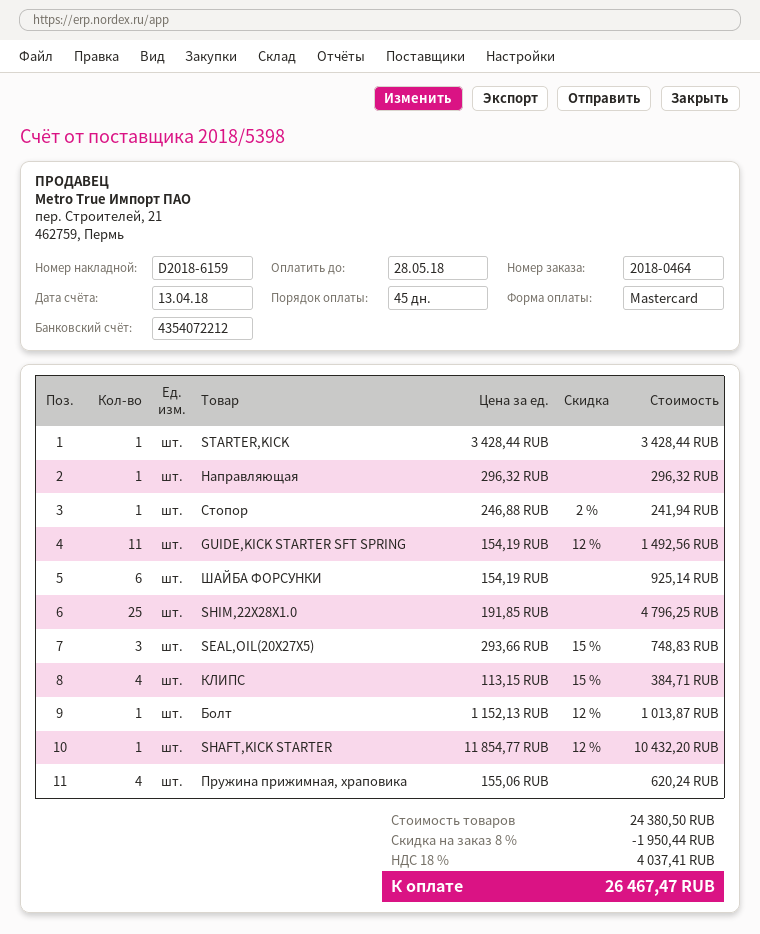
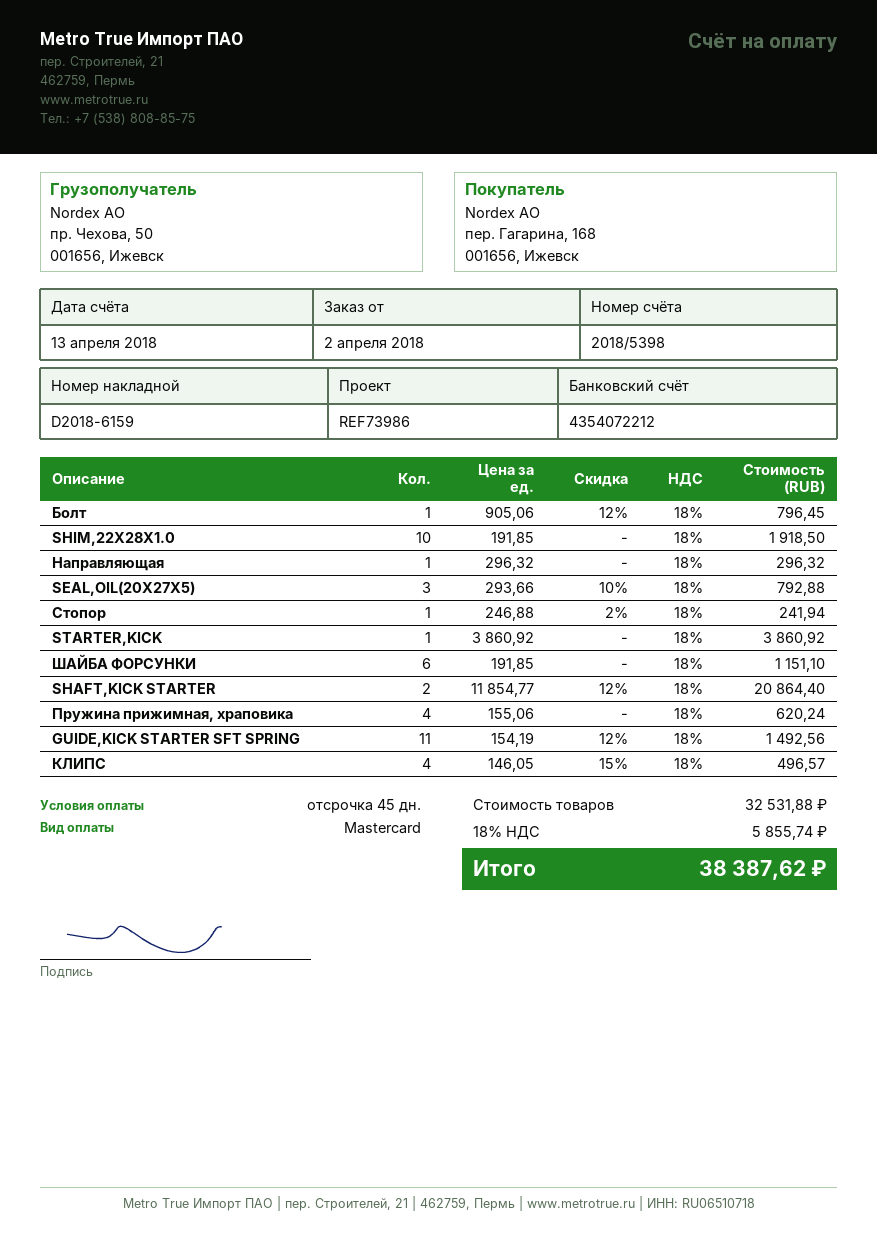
STARTER,KICK: 1 x 3428.44 = 3428.44 -> 1 x 3860.92 = 3860.92
ШАЙБА ФОРСУНКИ: 6 x 154.19 = 925.14 -> 6 x 191.85 = 1151.10
SHIM,22X28X1.0: 25 x 191.85 = 4796.25 -> 10 x 191.85 = 1918.50
SEAL,OIL(20X27X5): 3 x 293.66 - 15% = 748.83 -> 3 x 293.66 - 10% = 792.88
КЛИПС: 4 x 113.15 - 15% = 384.71 -> 4 x 146.05 - 15% = 496.57
Болт: 1 x 1152.13 - 12% = 1013.87 -> 1 x 905.06 - 12% = 796.45
SHAFT,KICK STARTER: 1 x 11854.77 - 12% = 10432.20 -> 2 x 11854.77 - 12% = 20864.40
subtotal: 24380.50 -> 32531.88
discount: 8% = 1950.44 -> none
tax: 18% = 4037.41 -> 18% = 5855.74
total: 26467.47 -> 38387.62

